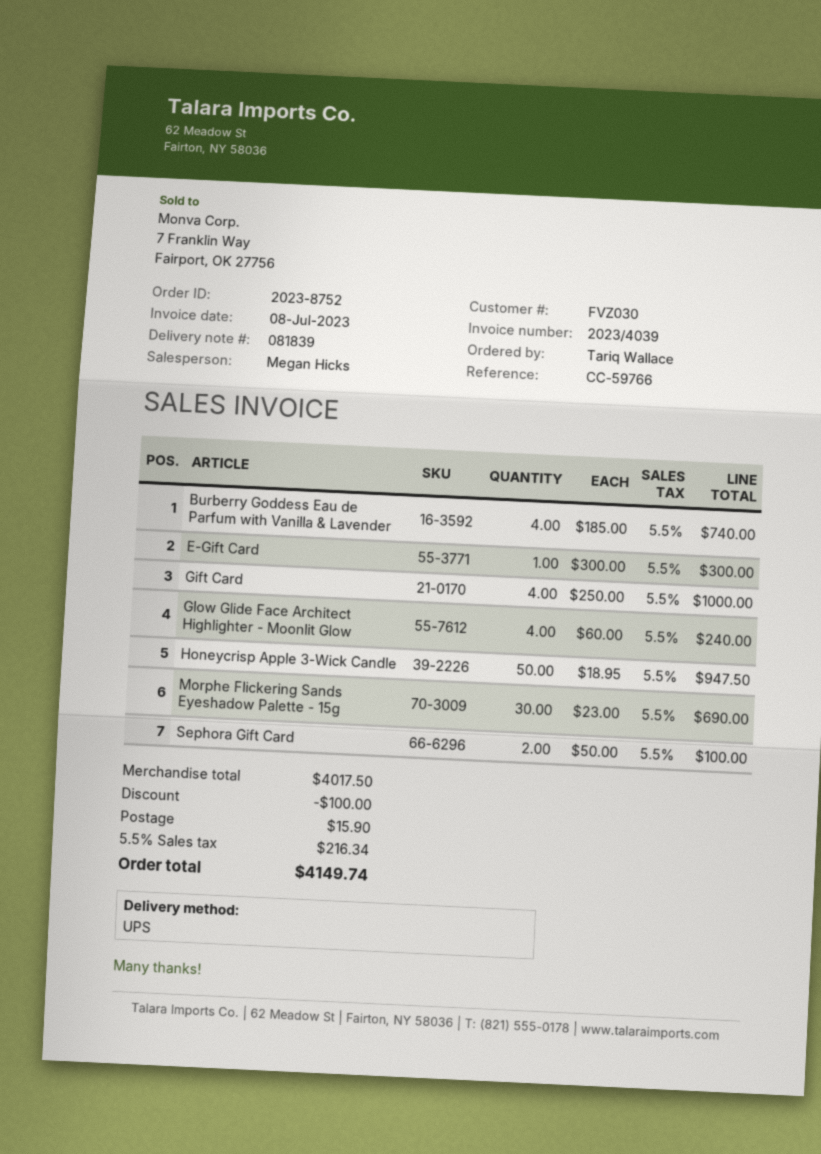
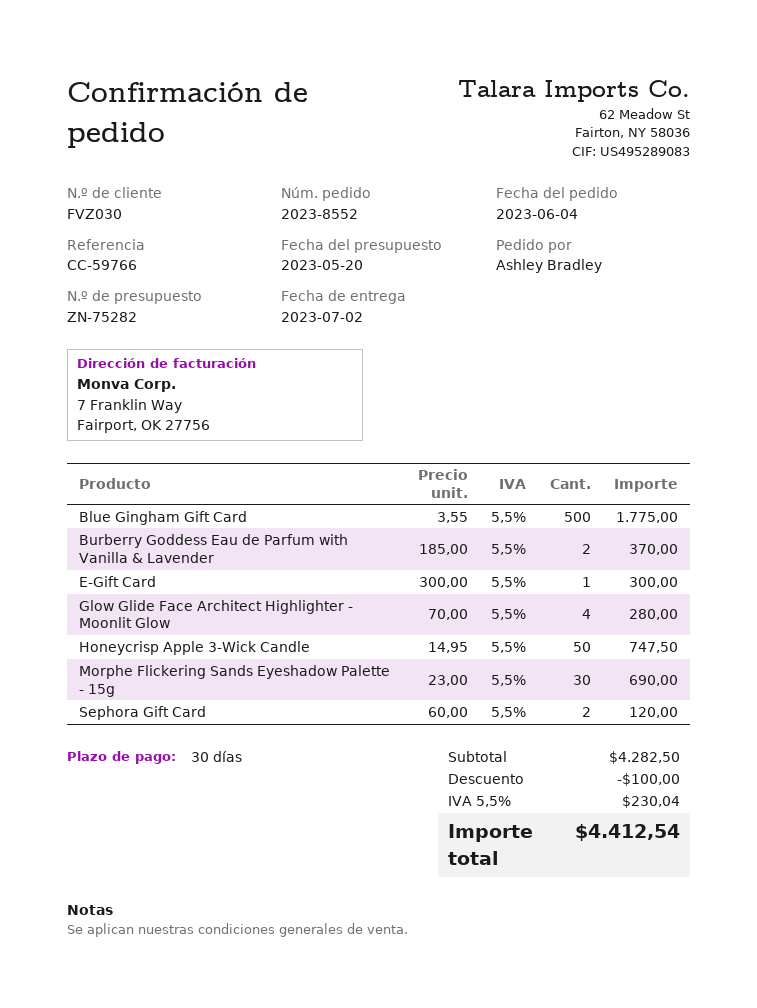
order number: 2023-8752 -> 2023-8552
ordered by: Tariq Wallace -> Ashley Bradley
Burberry Goddess Eau de Parfum with Vanilla & Lavender: 4 x 185.00 = 740.00 -> 2 x 185.00 = 370.00
Gift Card: 4 x 250.00 = 1000.00 -> none
Glow Glide Face Architect Highlighter - Moonlit Glow: 4 x 60.00 = 240.00 -> 4 x 70.00 = 280.00
Honeycrisp Apple 3-Wick Candle: 50 x 18.95 = 947.50 -> 50 x 14.95 = 747.50
Sephora Gift Card: 2 x 50.00 = 100.00 -> 2 x 60.00 = 120.00
Blue Gingham Gift Card: none -> 500 x 3.55 = 1775.00
subtotal: 4017.50 -> 4282.50
shipping: 15.90 -> none
tax: 5.5% = 216.34 -> 5.5% = 230.04
total: 4149.74 -> 4412.54

